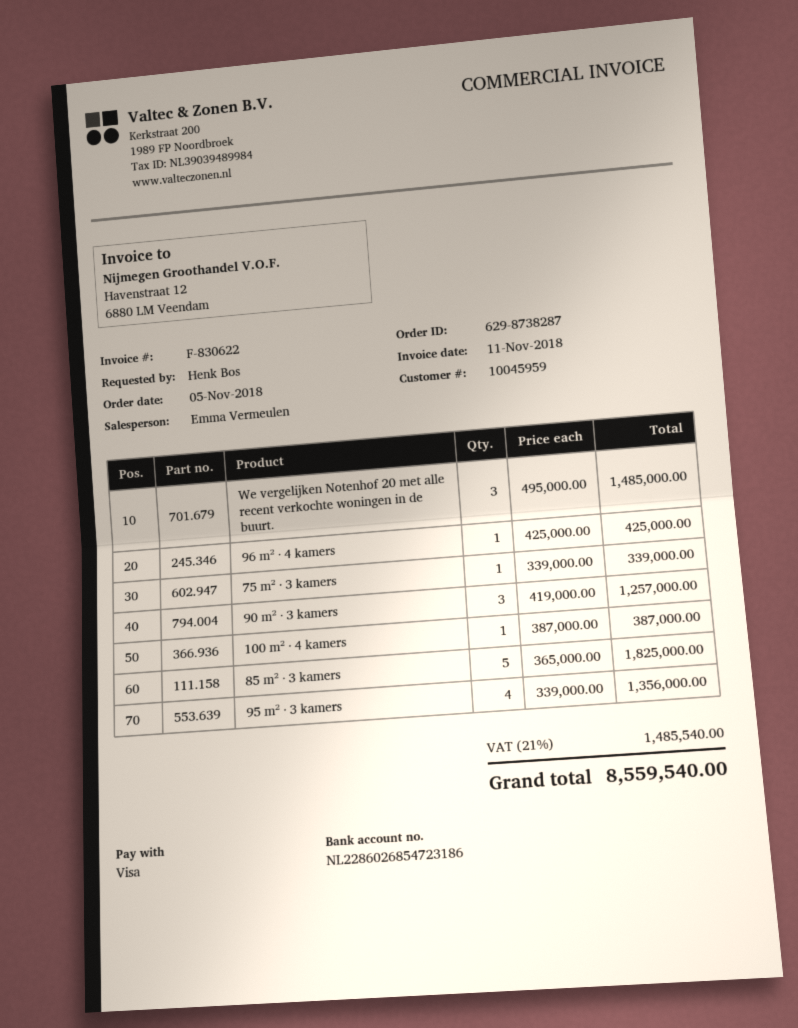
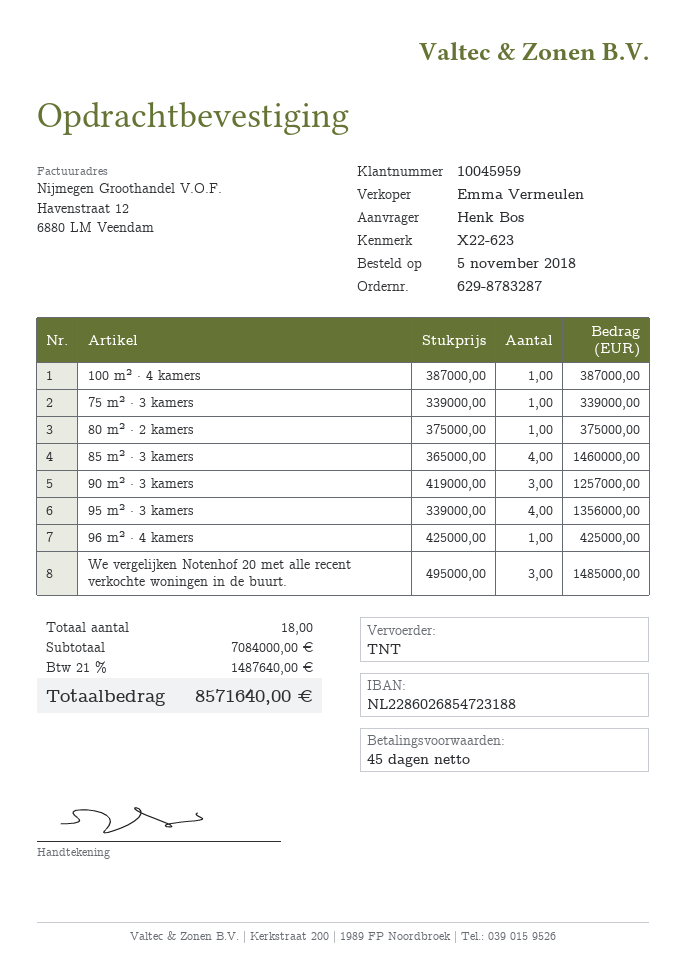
order number: 629-8738287 -> 629-8783287
bank account: NL2286026854723186 -> NL2286026854723188
85 m² · 3 kamers: 5 x 365000.00 = 1825000.00 -> 4 x 365000.00 = 1460000.00
80 m² · 2 kamers: none -> 1 x 375000.00 = 375000.00
tax: 21% = 1485540.00 -> 21% = 1487640.00
total: 8559540.00 -> 8571640.00

